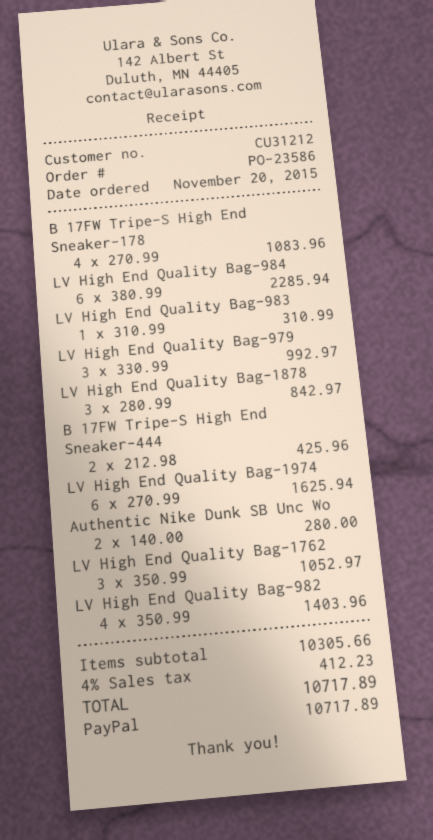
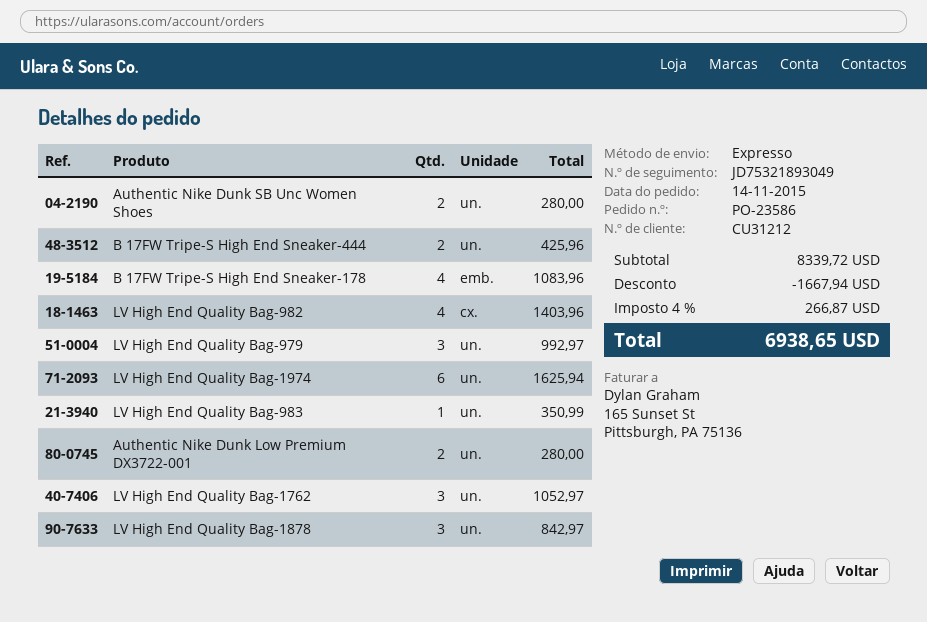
order date: 2015-11-20 -> 2015-11-14
LV High End Quality Bag-984: 6 for 2285.94 -> none
LV High End Quality Bag-983: 1 for 310.99 -> 1 for 350.99
Authentic Nike Dunk Low Premium DX3722-001: none -> 2 for 280.00
subtotal: 10305.66 -> 8339.72
discount: none -> 1667.94
tax: 4% = 412.23 -> 4% = 266.87
total: 10717.89 -> 6938.65

